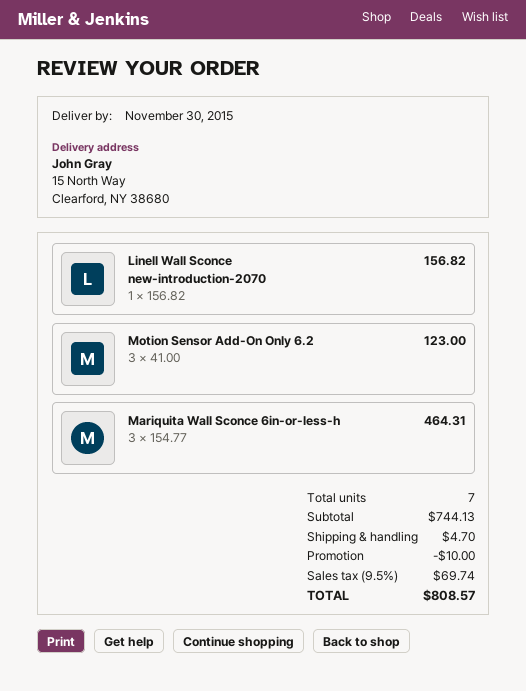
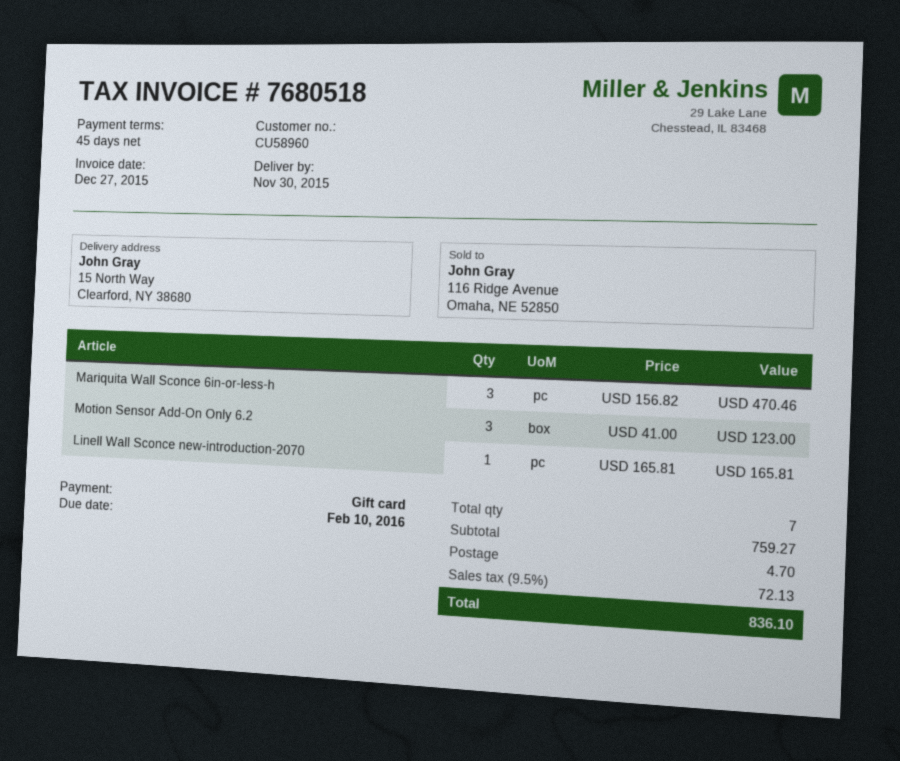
Linell Wall Sconce new-introduction-2070: 1 x 156.82 = 156.82 -> 1 x 165.81 = 165.81
Mariquita Wall Sconce 6in-or-less-h: 3 x 154.77 = 464.31 -> 3 x 156.82 = 470.46
subtotal: 744.13 -> 759.27
discount: 10.00 -> none
tax: 9.5% = 69.74 -> 9.5% = 72.13
total: 808.57 -> 836.10

